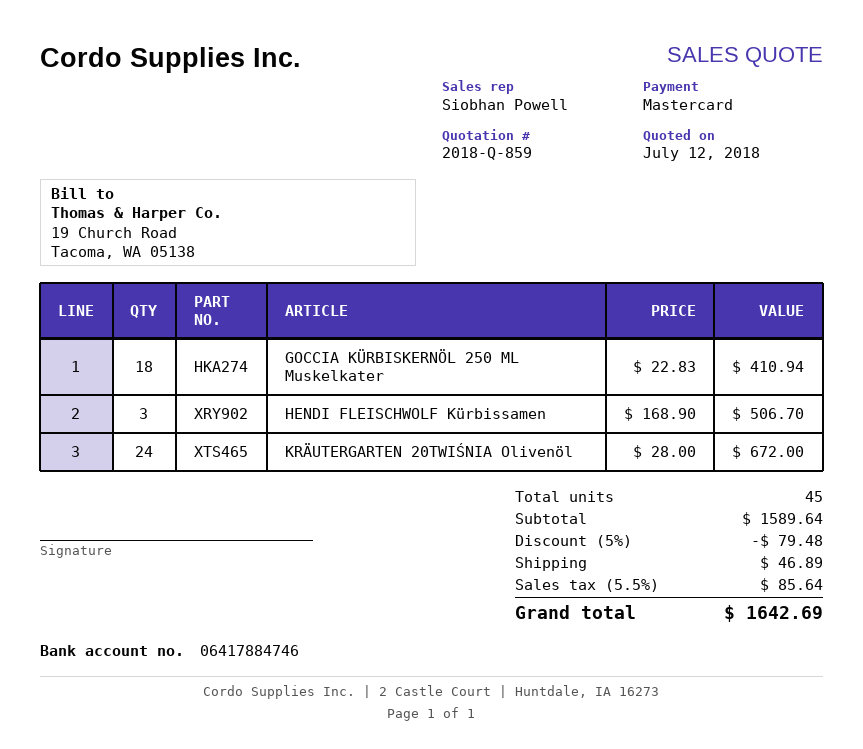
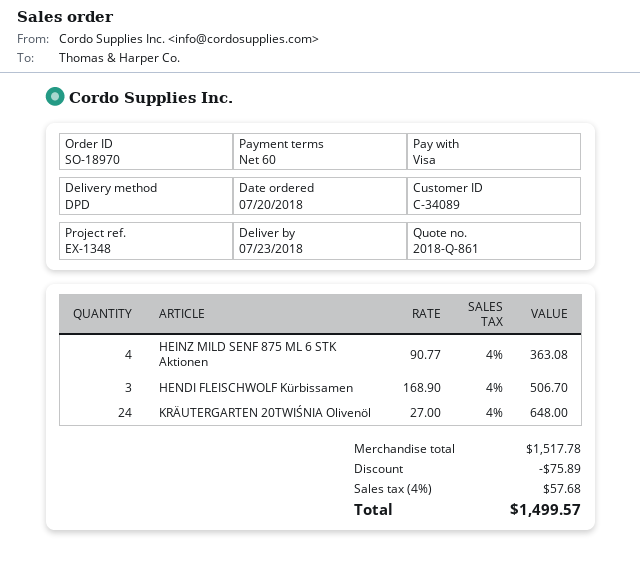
quote number: 2018-Q-859 -> 2018-Q-861
payment method: Mastercard -> Visa
GOCCIA KÜRBISKERNÖL 250 ML Muskelkater: 18 x 22.83 = 410.94 -> none
KRÄUTERGARTEN 20TWIŚNIA Olivenöl: 24 x 28.00 = 672.00 -> 24 x 27.00 = 648.00
HEINZ MILD SENF 875 ML 6 STK Aktionen: none -> 4 x 90.77 = 363.08
subtotal: 1589.64 -> 1517.78
discount: 79.48 -> 75.89
shipping: 46.89 -> none
tax: 5.5% = 85.64 -> 4% = 57.68
total: 1642.69 -> 1499.57

